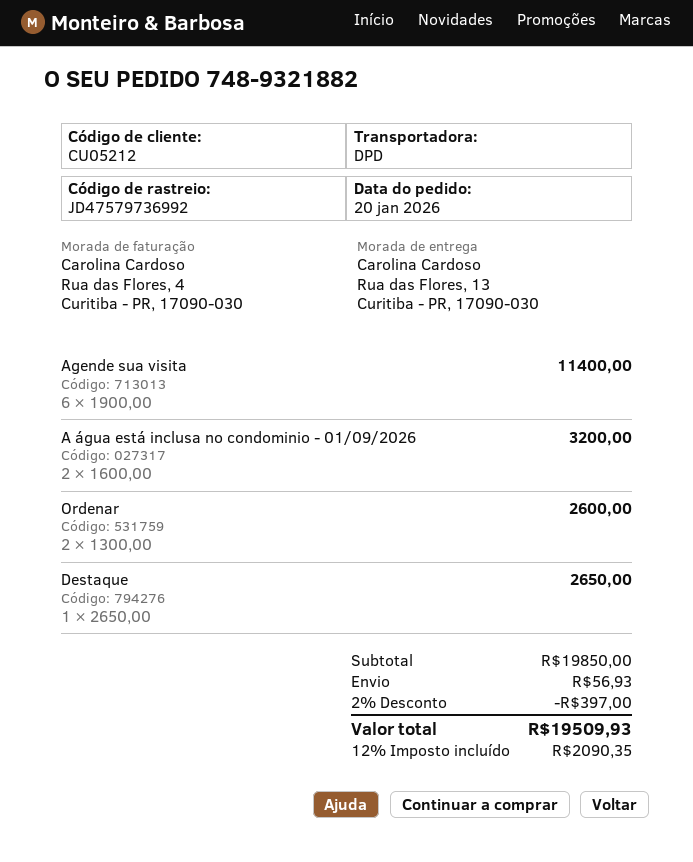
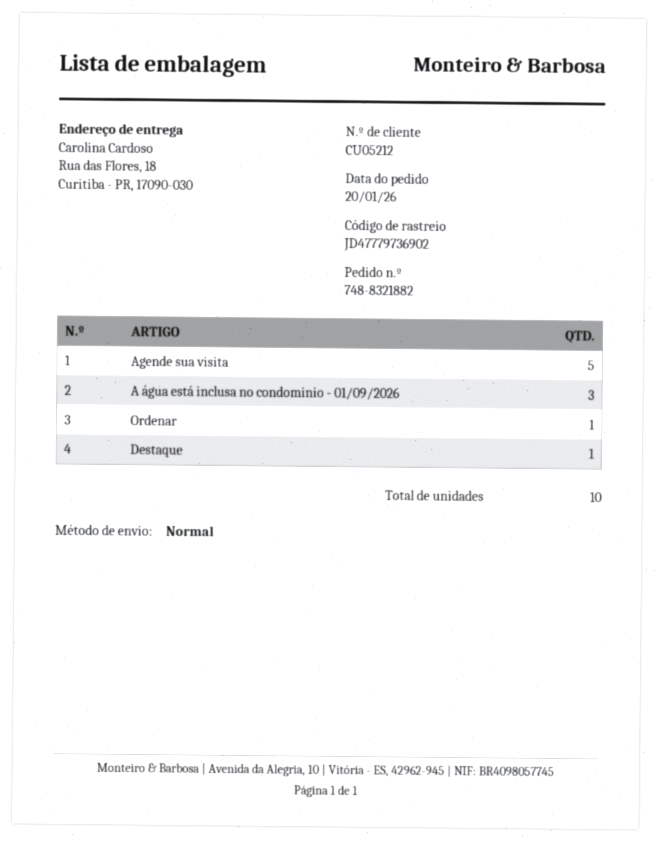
order number: 748-9321882 -> 748-8321882
shipping method: DPD -> standard
tracking number: JD47579736992 -> JD47779736902
ship to: Rua das Flores, 13, Curitiba - PR, 17090-030 -> Rua das Flores, 18, Curitiba - PR, 17090-030
Agende sua visita: 6 -> 5
A água está inclusa no condominio - 01/09/2026: 2 -> 3
Ordenar: 2 -> 1

